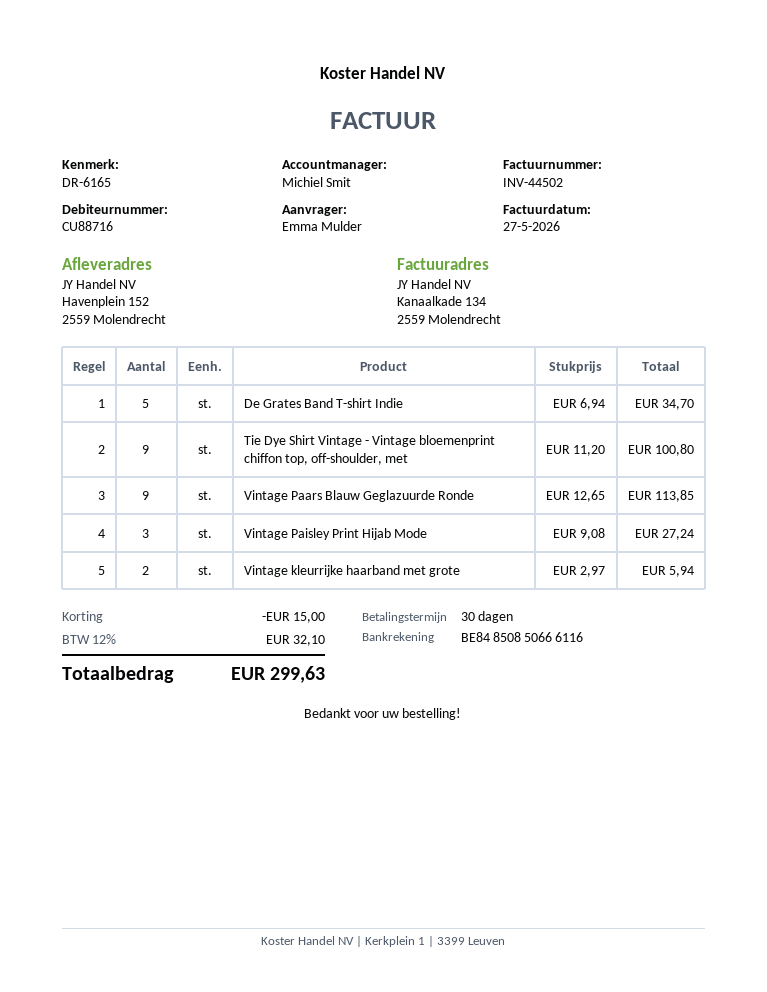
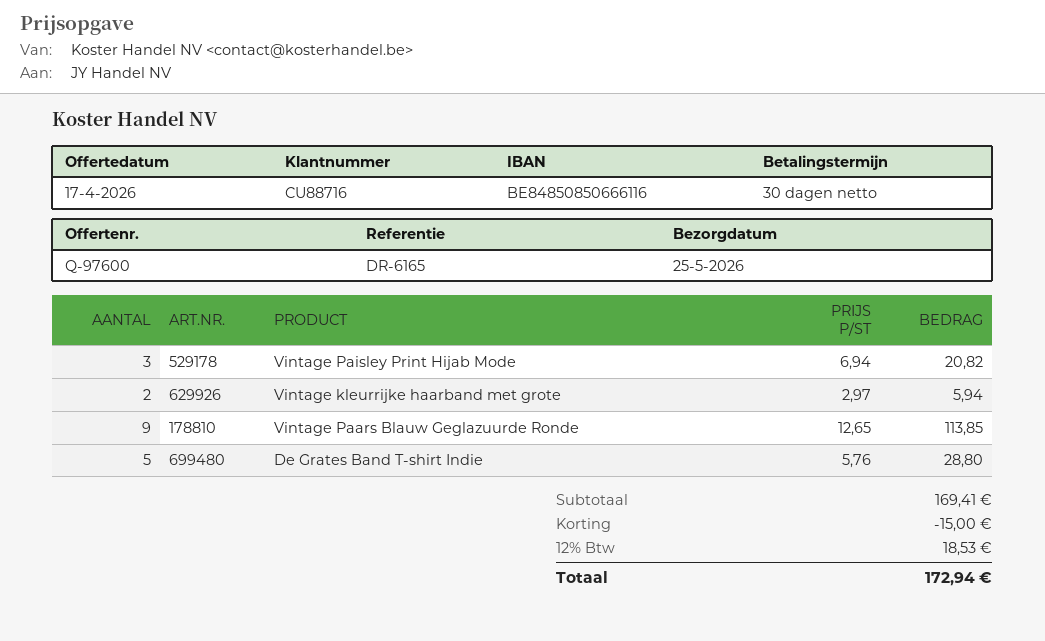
De Grates Band T-shirt Indie: 5 x 6.94 = 34.70 -> 5 x 5.76 = 28.80
Tie Dye Shirt Vintage - Vintage bloemenprint chiffon top, off-shoulder, met: 9 x 11.20 = 100.80 -> none
Vintage Paisley Print Hijab Mode: 3 x 9.08 = 27.24 -> 3 x 6.94 = 20.82
tax: 12% = 32.10 -> 12% = 18.53
total: 299.63 -> 172.94

